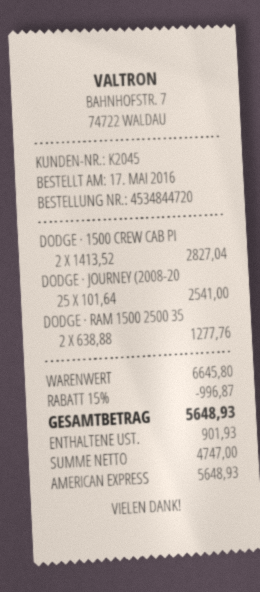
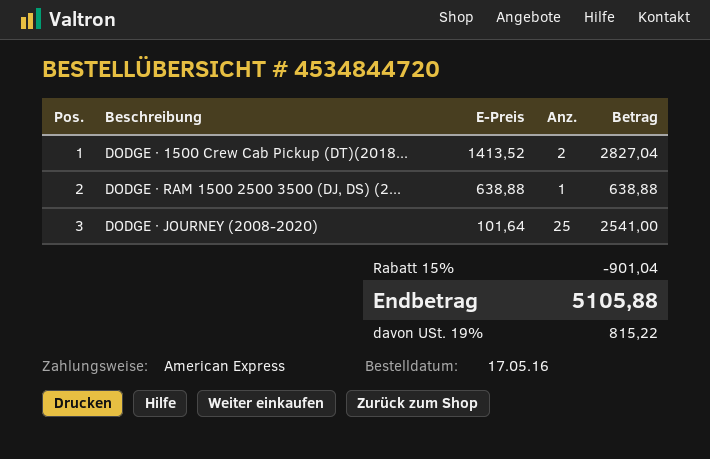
DODGE · RAM 1500 2500 35: 2 x 638.88 = 1277.76 -> 1 x 638.88 = 638.88
discount: 15% = 996.87 -> 15% = 901.04
tax: 901.93 -> 815.22
total: 5648.93 -> 5105.88

